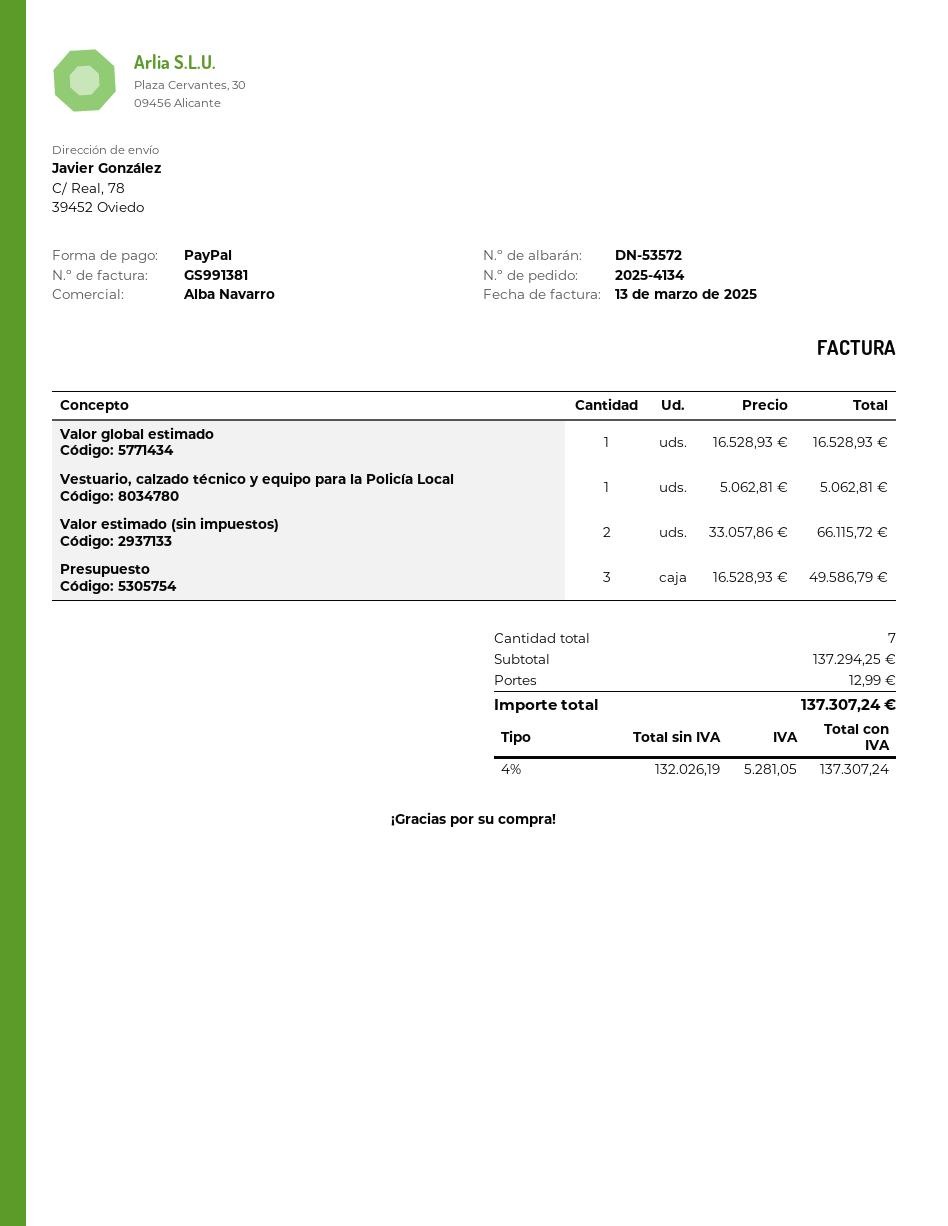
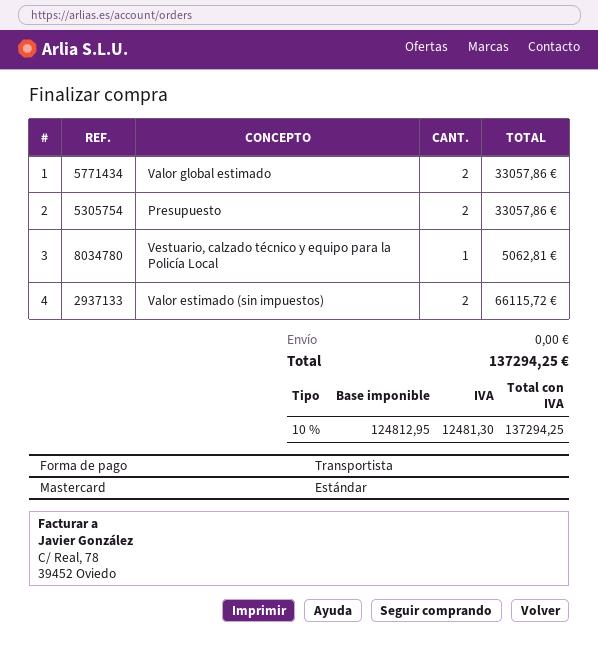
payment method: PayPal -> Mastercard
Valor global estimado: 1 for 16528.93 -> 2 for 33057.86
Presupuesto: 3 for 49586.79 -> 2 for 33057.86
shipping: 12.99 -> 0.00
net: 132026.19 -> 124812.95
tax: 4% = 5281.05 -> 10% = 12481.30
total: 137307.24 -> 137294.25

